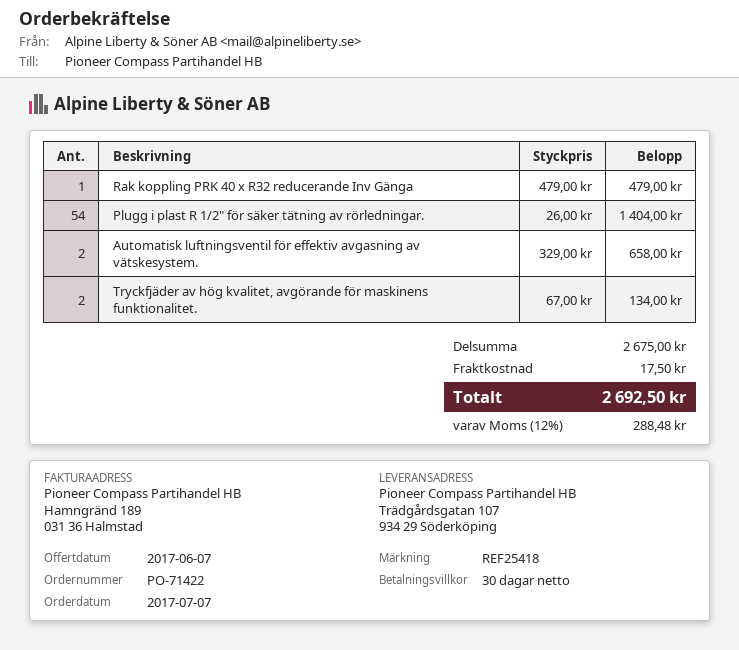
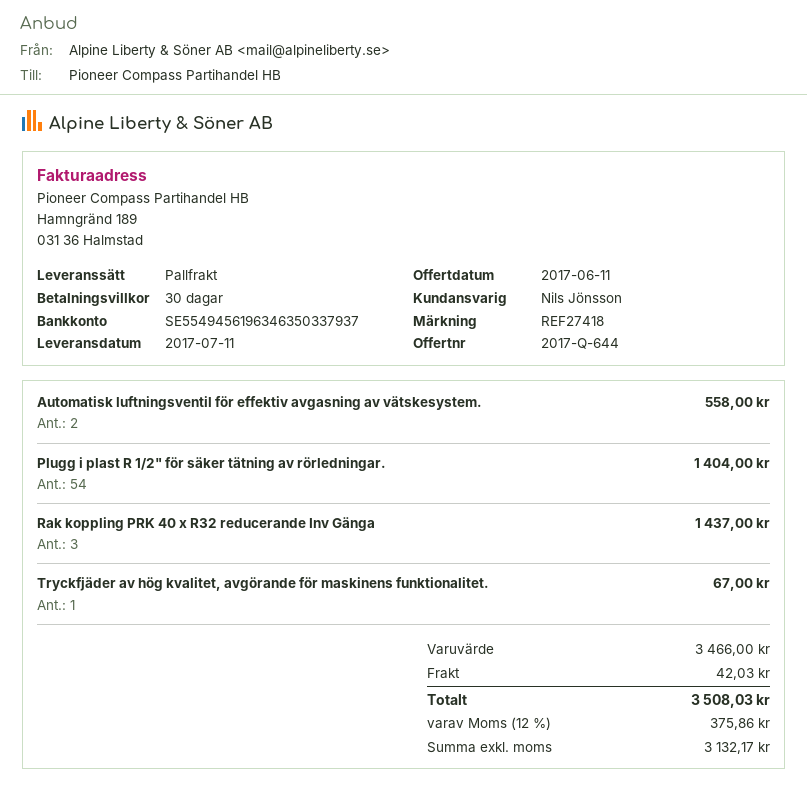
quote date: 2017-06-07 -> 2017-06-11
reference: REF25418 -> REF27418
Rak koppling PRK 40 x R32 reducerande Inv Gänga: 1 for 479.00 -> 3 for 1437.00
Automatisk luftningsventil för effektiv avgasning av vätskesystem.: 2 for 658.00 -> 2 for 558.00
Tryckfjäder av hög kvalitet, avgörande för maskinens funktionalitet.: 2 for 134.00 -> 1 for 67.00
subtotal: 2675.00 -> 3466.00
shipping: 17.50 -> 42.03
tax: 12% = 288.48 -> 12% = 375.86
total: 2692.50 -> 3508.03

